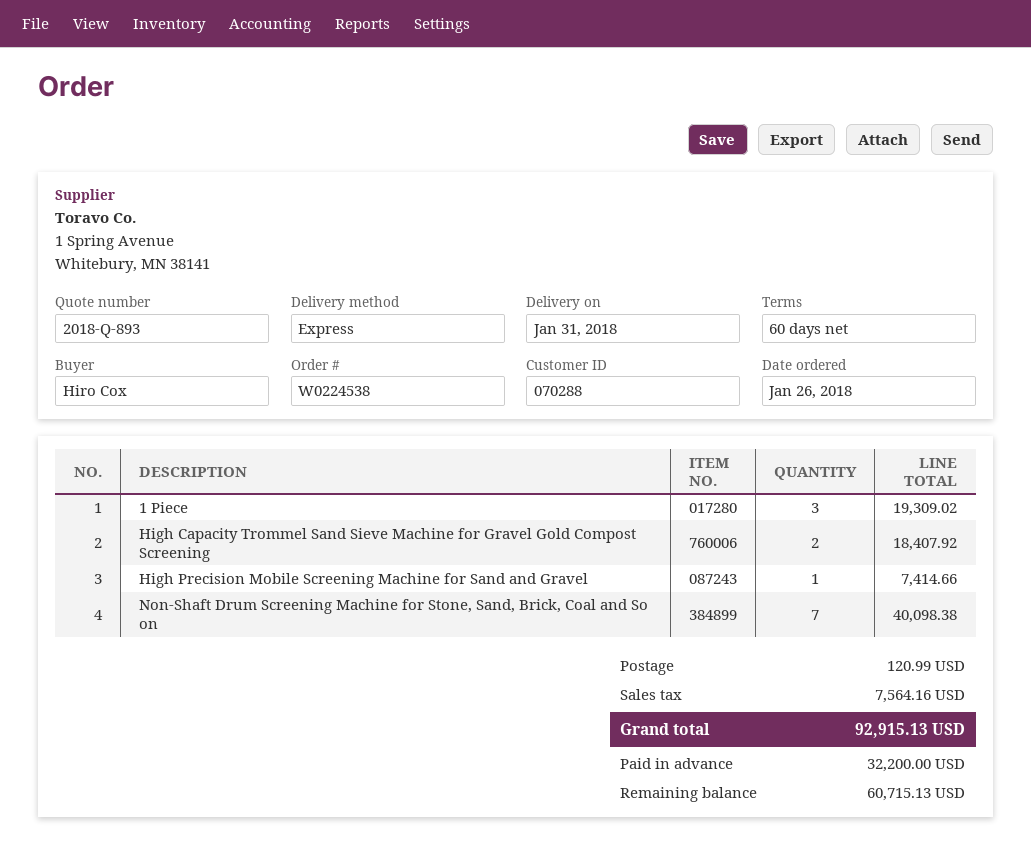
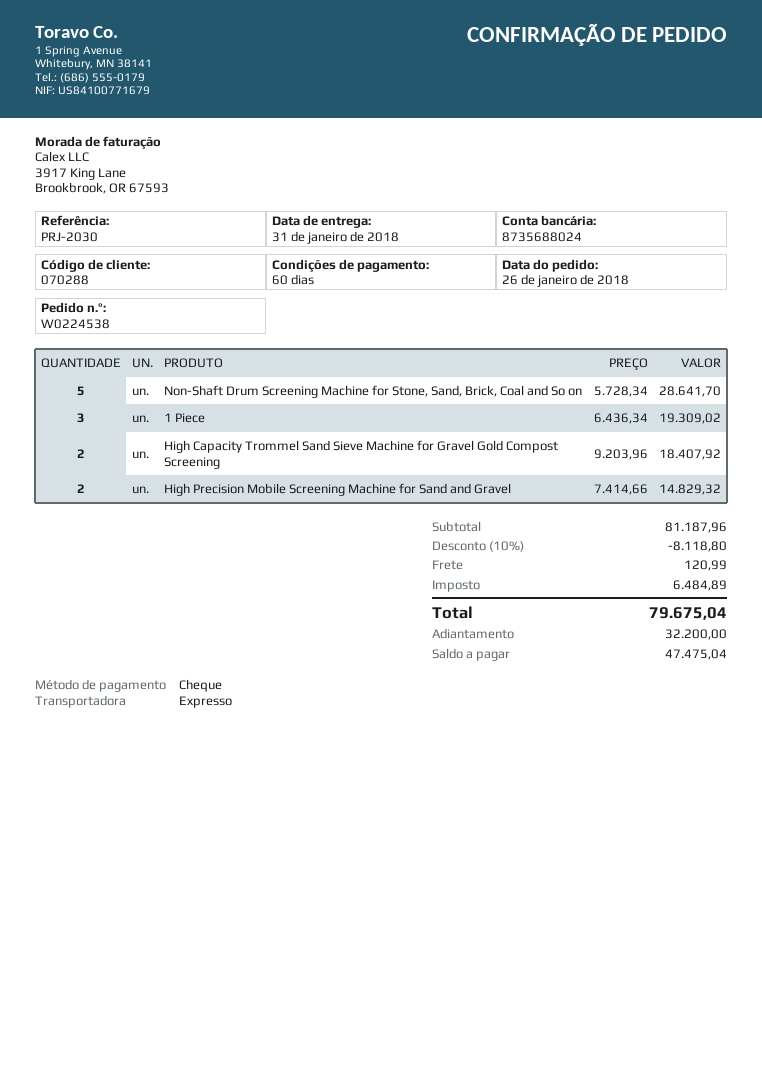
High Precision Mobile Screening Machine for Sand and Gravel: 1 for 7414.66 -> 2 for 14829.32
Non-Shaft Drum Screening Machine for Stone, Sand, Brick, Coal and So on: 7 for 40098.38 -> 5 for 28641.70
discount: none -> 10% = 8118.80
tax: 7564.16 -> 6484.89
total: 92915.13 -> 79675.04
balance: 60715.13 -> 47475.04

